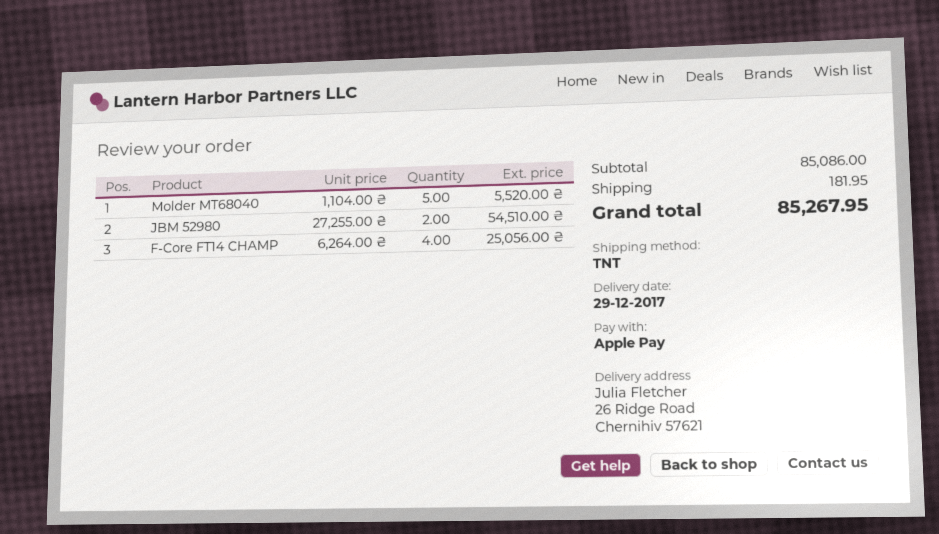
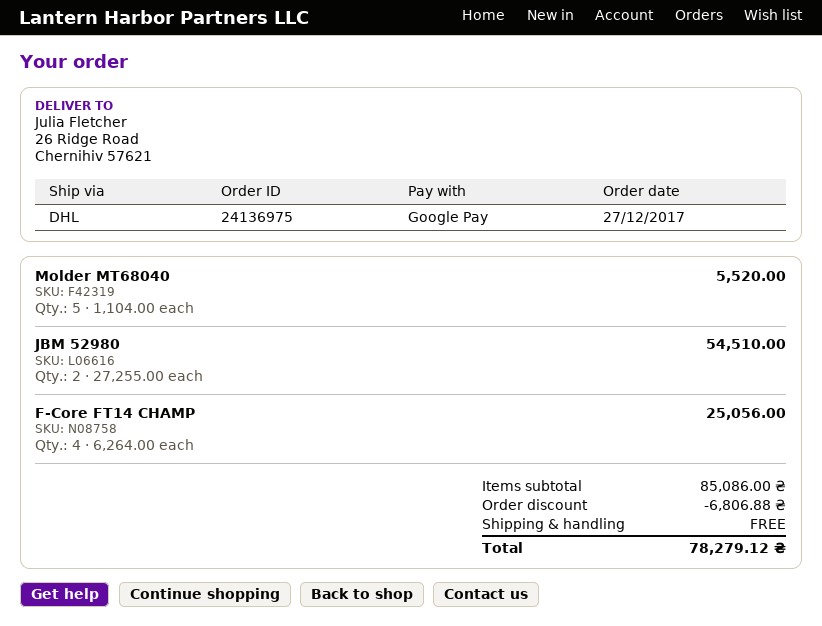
payment method: Apple Pay -> Google Pay
shipping method: TNT -> DHL
discount: none -> 6806.88
shipping: 181.95 -> 0.00
total: 85267.95 -> 78279.12

